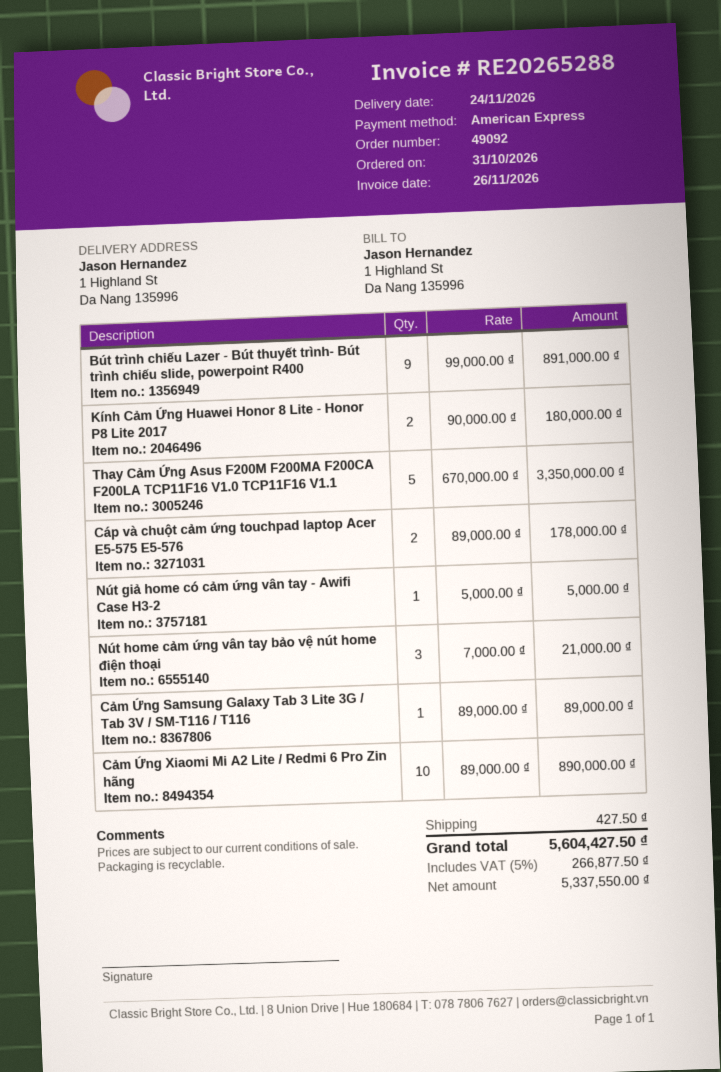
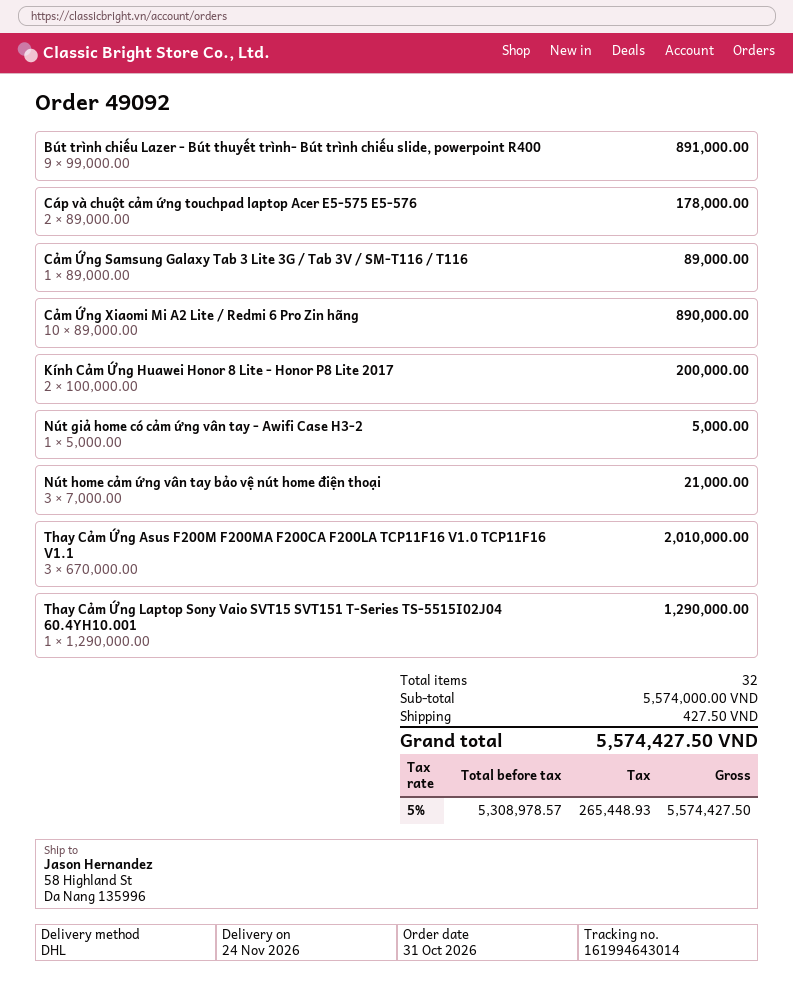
ship to: 1 Highland St, Da Nang 135996 -> 58 Highland St, Da Nang 135996
Kính Cảm Ứng Huawei Honor 8 Lite - Honor P8 Lite 2017: 2 x 90000.00 = 180000.00 -> 2 x 100000.00 = 200000.00
Thay Cảm Ứng Asus F200M F200MA F200CA F200LA TCP11F16 V1.0 TCP11F16 V1.1: 5 x 670000.00 = 3350000.00 -> 3 x 670000.00 = 2010000.00
Thay Cảm Ứng Laptop Sony Vaio SVT15 SVT151 T-Series TS-5515I02J04 60.4YH10.001: none -> 1 x 1290000.00 = 1290000.00
net: 5337550.00 -> 5308978.57
tax: 5% = 266877.50 -> 5% = 265448.93
total: 5604427.50 -> 5574427.50

